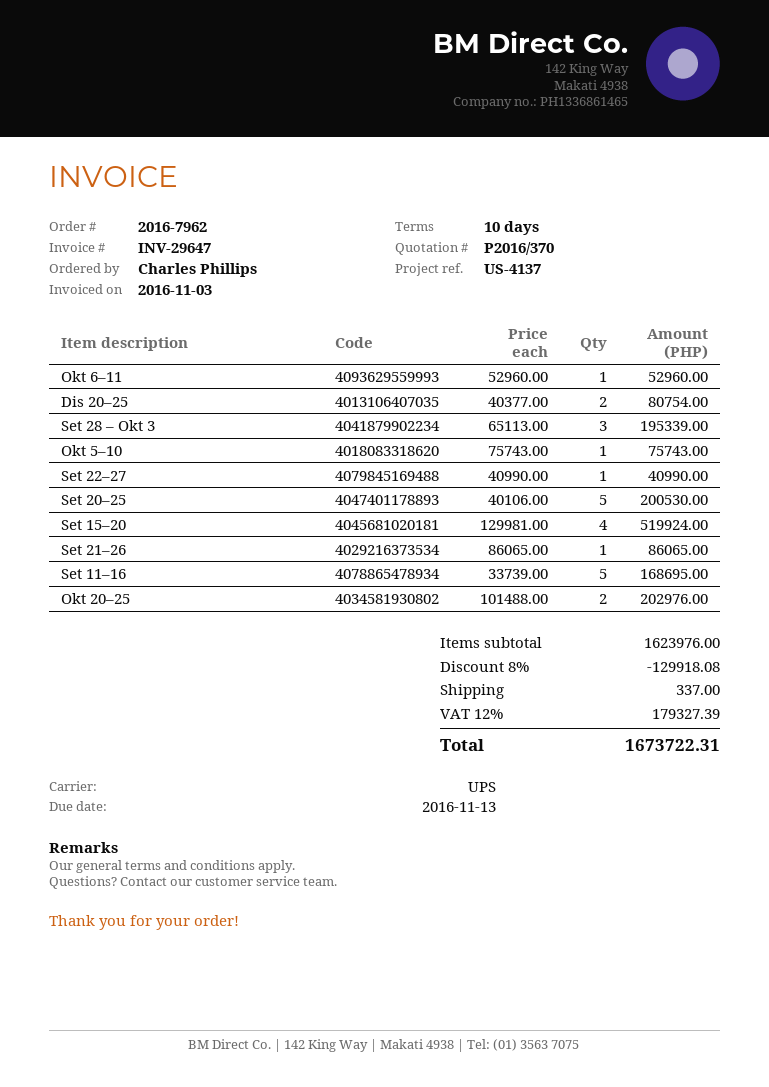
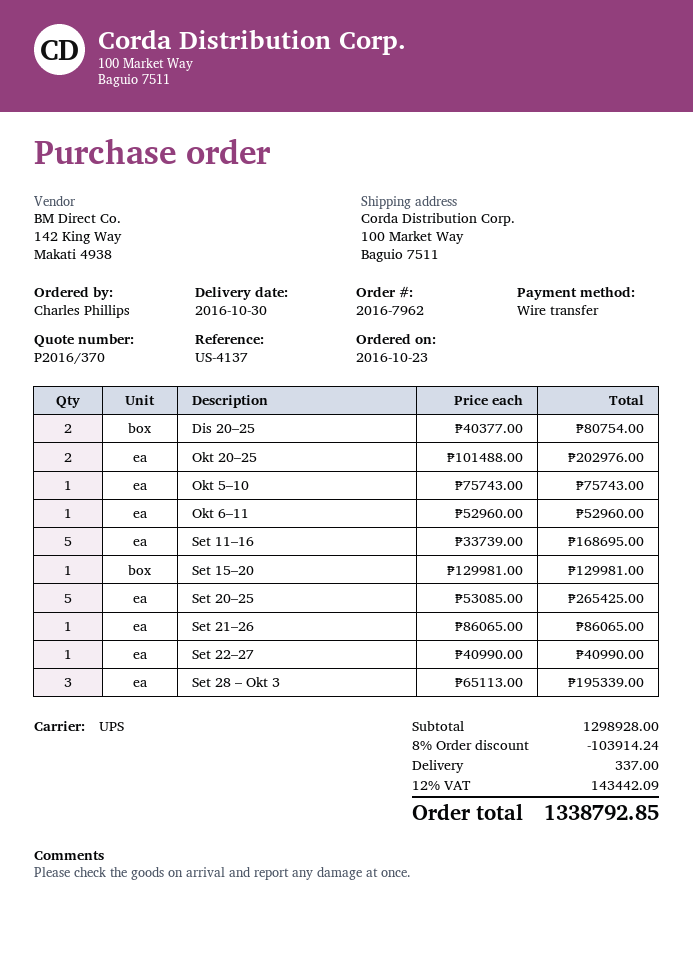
Set 20–25: 5 x 40106.00 = 200530.00 -> 5 x 53085.00 = 265425.00
Set 15–20: 4 x 129981.00 = 519924.00 -> 1 x 129981.00 = 129981.00
subtotal: 1623976.00 -> 1298928.00
discount: 8% = 129918.08 -> 8% = 103914.24
tax: 12% = 179327.39 -> 12% = 143442.09
total: 1673722.31 -> 1338792.85

